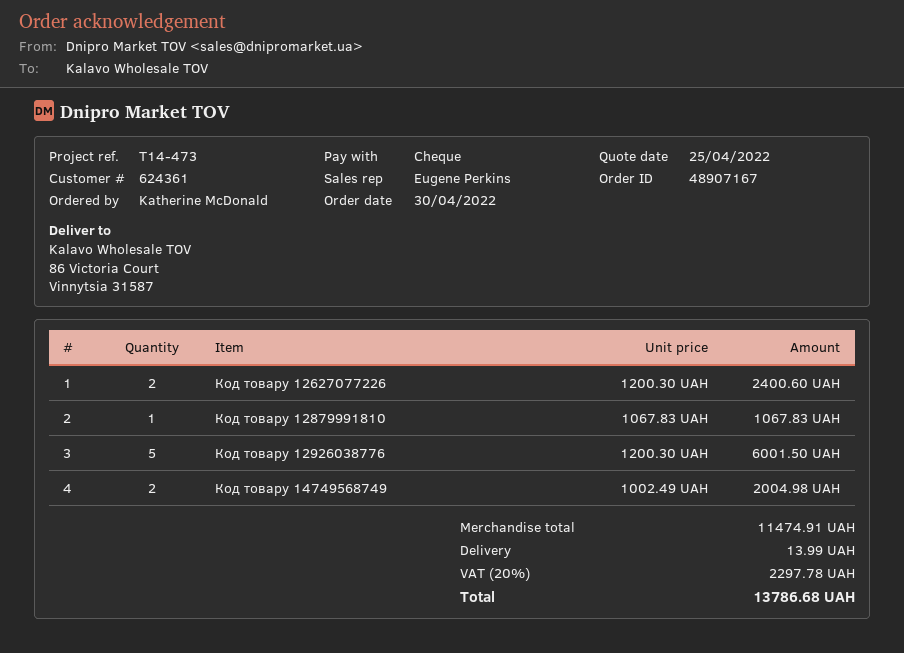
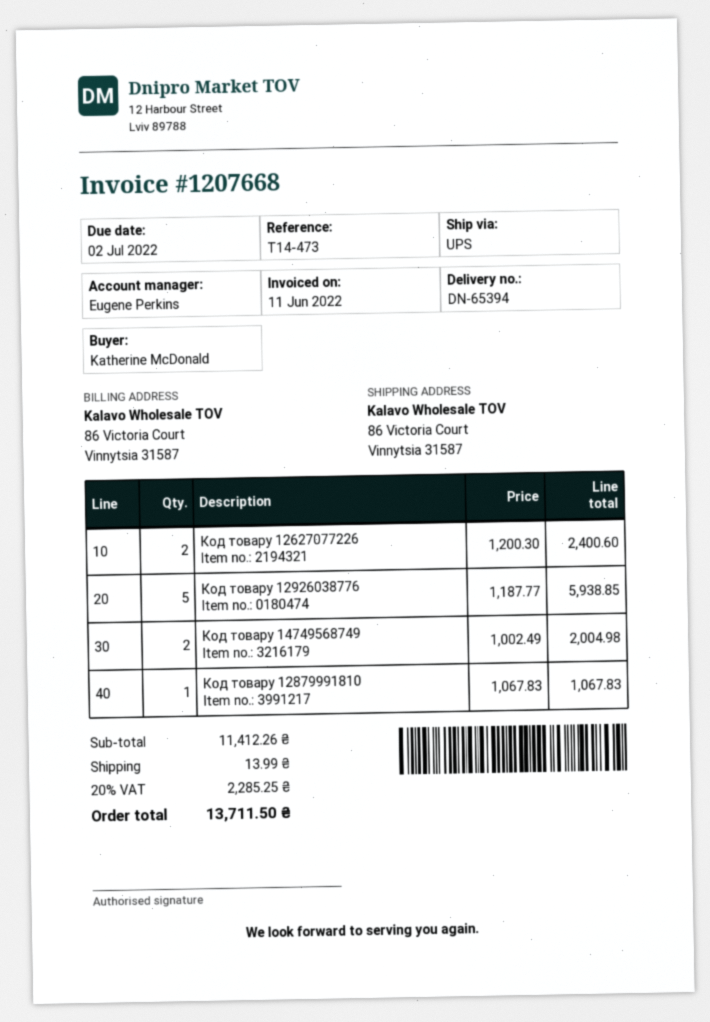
Код товару 12926038776: 5 x 1200.30 = 6001.50 -> 5 x 1187.77 = 5938.85
subtotal: 11474.91 -> 11412.26
tax: 20% = 2297.78 -> 20% = 2285.25
total: 13786.68 -> 13711.50

